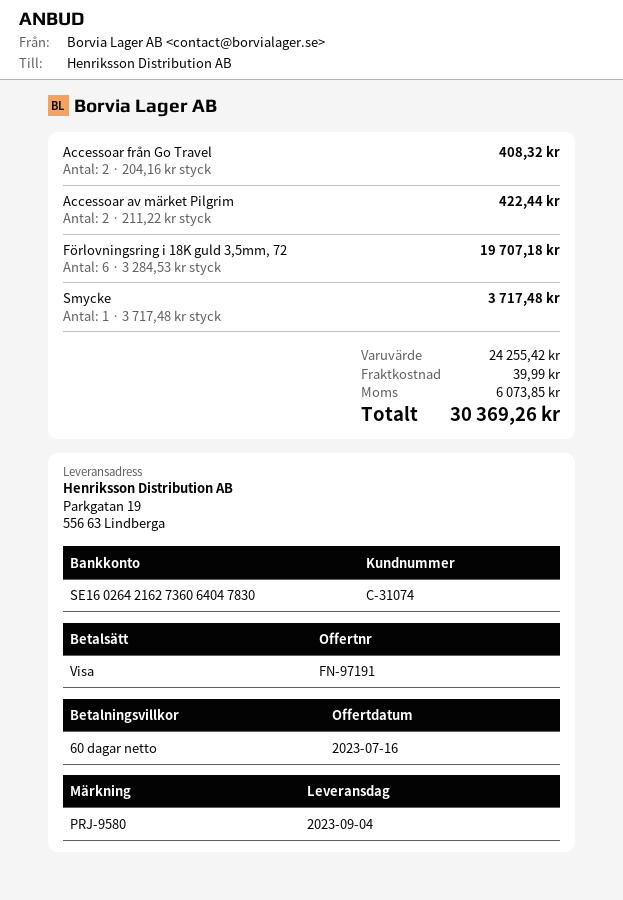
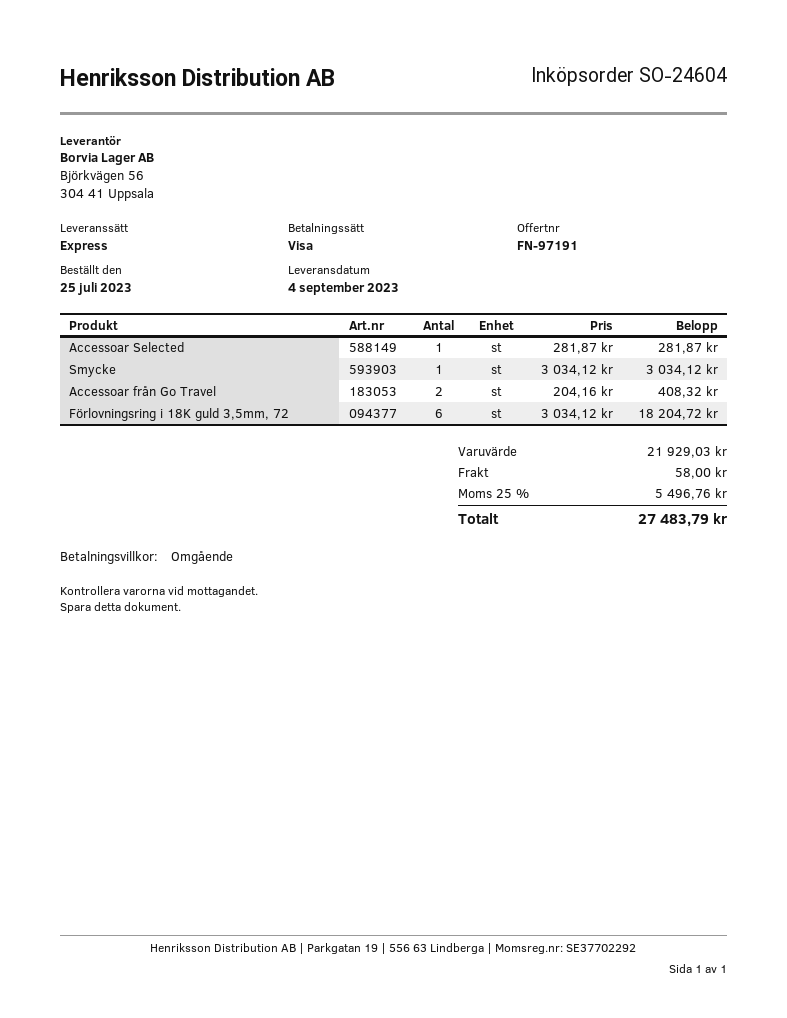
payment terms: 60 days -> on receipt
Accessoar av märket Pilgrim: 2 x 211.22 = 422.44 -> none
Förlovningsring i 18K guld 3,5mm, 72: 6 x 3284.53 = 19707.18 -> 6 x 3034.12 = 18204.72
Smycke: 1 x 3717.48 = 3717.48 -> 1 x 3034.12 = 3034.12
Accessoar Selected: none -> 1 x 281.87 = 281.87
subtotal: 24255.42 -> 21929.03
shipping: 39.99 -> 58.00
tax: 6073.85 -> 5496.76
total: 30369.26 -> 27483.79

